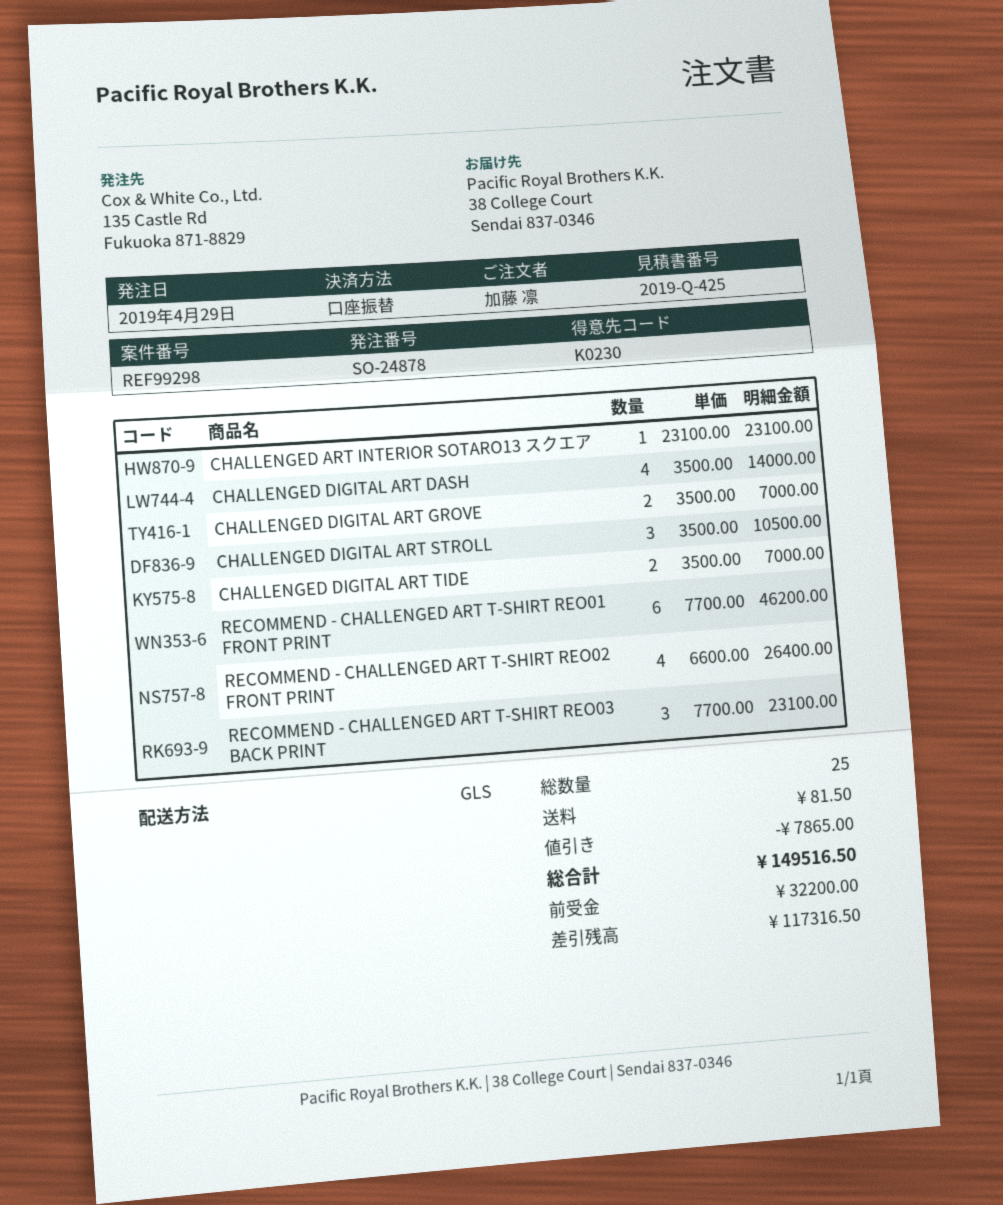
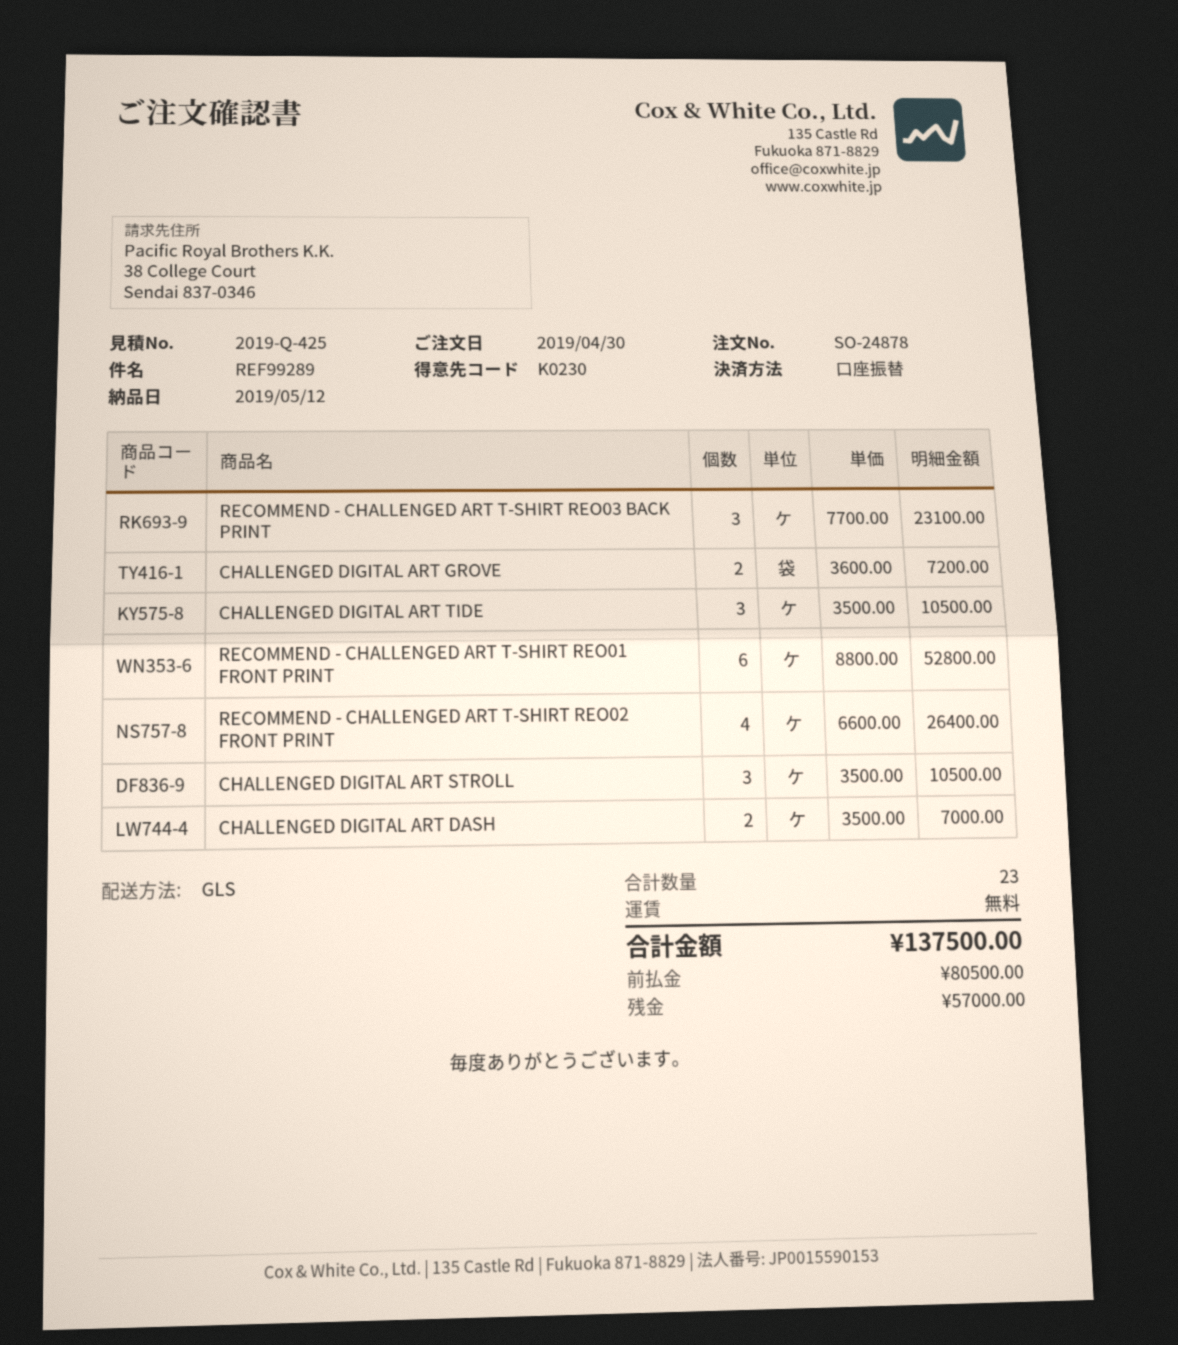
order date: 2019-04-29 -> 2019-04-30
reference: REF99298 -> REF99289
CHALLENGED ART INTERIOR SOTARO13 スクエア: 1 x 23100.00 = 23100.00 -> none
CHALLENGED DIGITAL ART DASH: 4 x 3500.00 = 14000.00 -> 2 x 3500.00 = 7000.00
CHALLENGED DIGITAL ART GROVE: 2 x 3500.00 = 7000.00 -> 2 x 3600.00 = 7200.00
CHALLENGED DIGITAL ART TIDE: 2 x 3500.00 = 7000.00 -> 3 x 3500.00 = 10500.00
RECOMMEND - CHALLENGED ART T-SHIRT REO01 FRONT PRINT: 6 x 7700.00 = 46200.00 -> 6 x 8800.00 = 52800.00
total quantity: 25 -> 23
discount: 7865.00 -> none
shipping: 81.50 -> 0.00
total: 149516.50 -> 137500.00
deposit: 32200.00 -> 80500.00
balance: 117316.50 -> 57000.00

